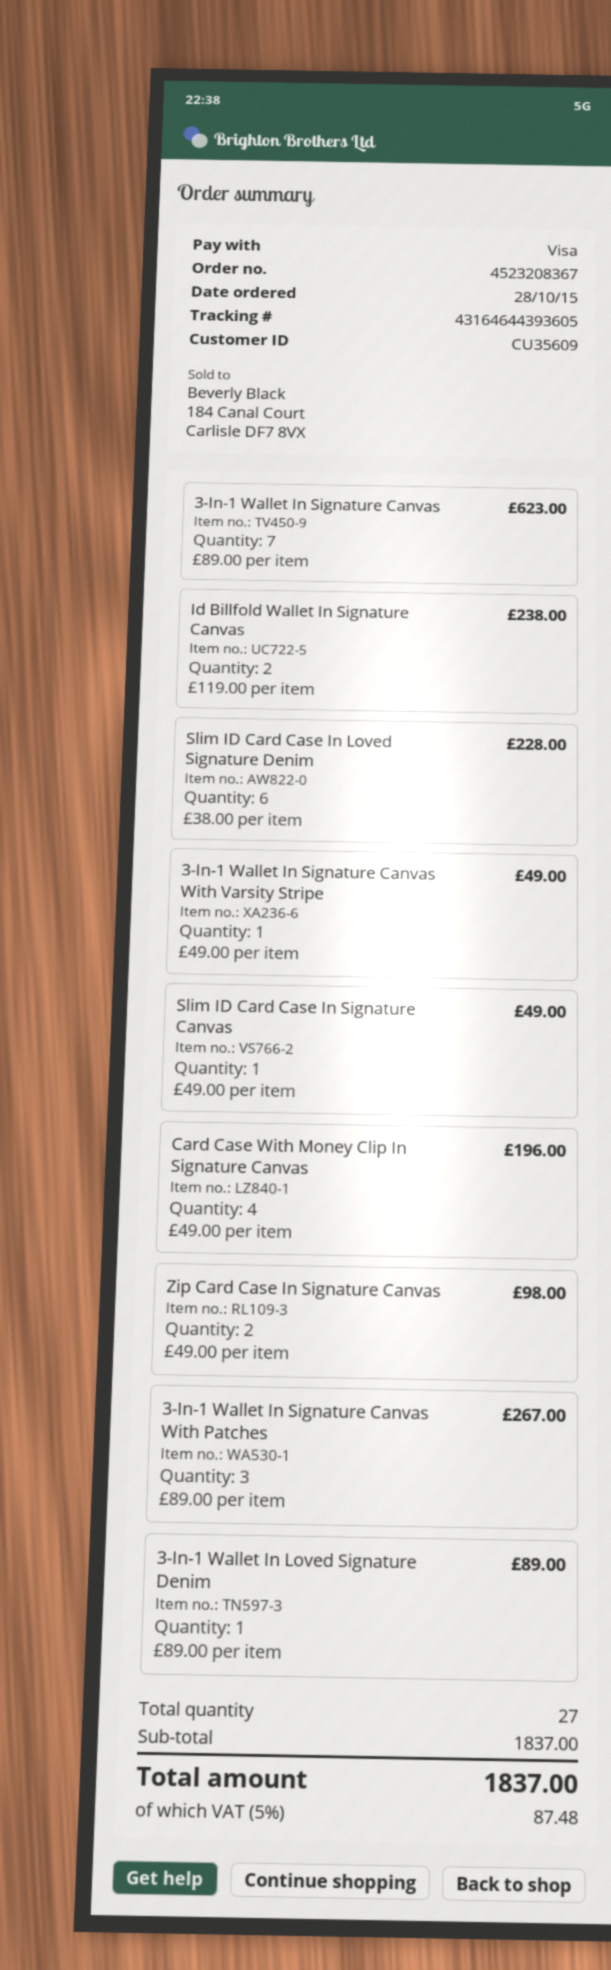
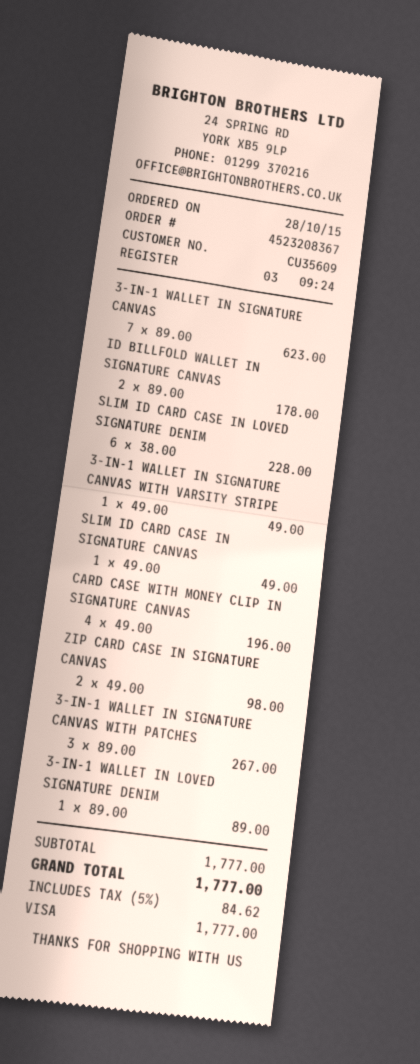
Id Billfold Wallet In Signature Canvas: 2 x 119.00 = 238.00 -> 2 x 89.00 = 178.00
subtotal: 1837.00 -> 1777.00
tax: 5% = 87.48 -> 5% = 84.62
total: 1837.00 -> 1777.00

